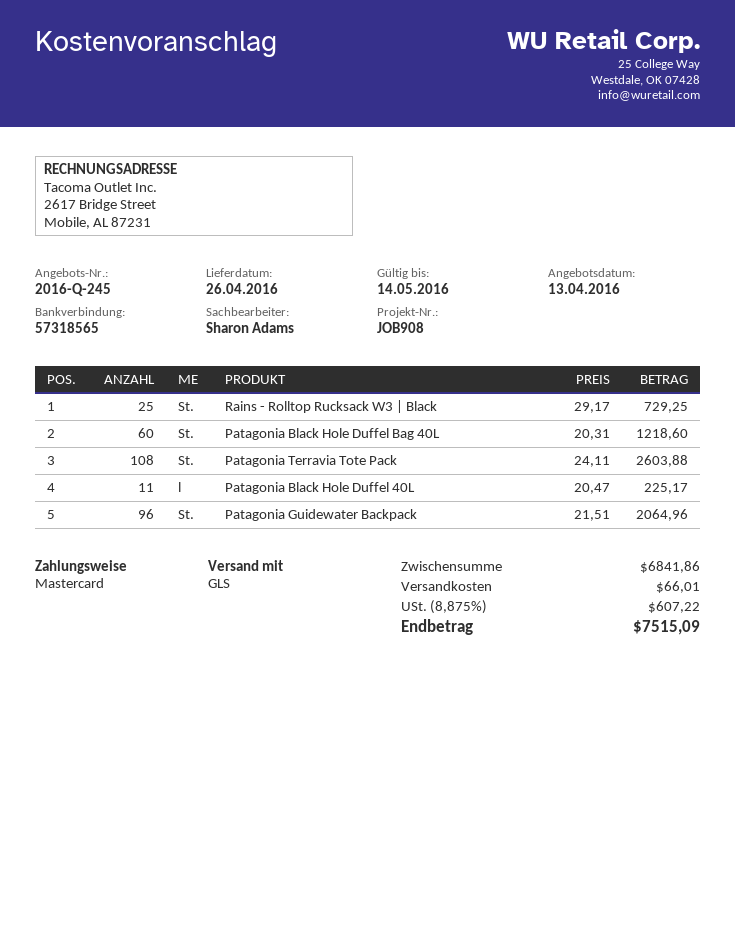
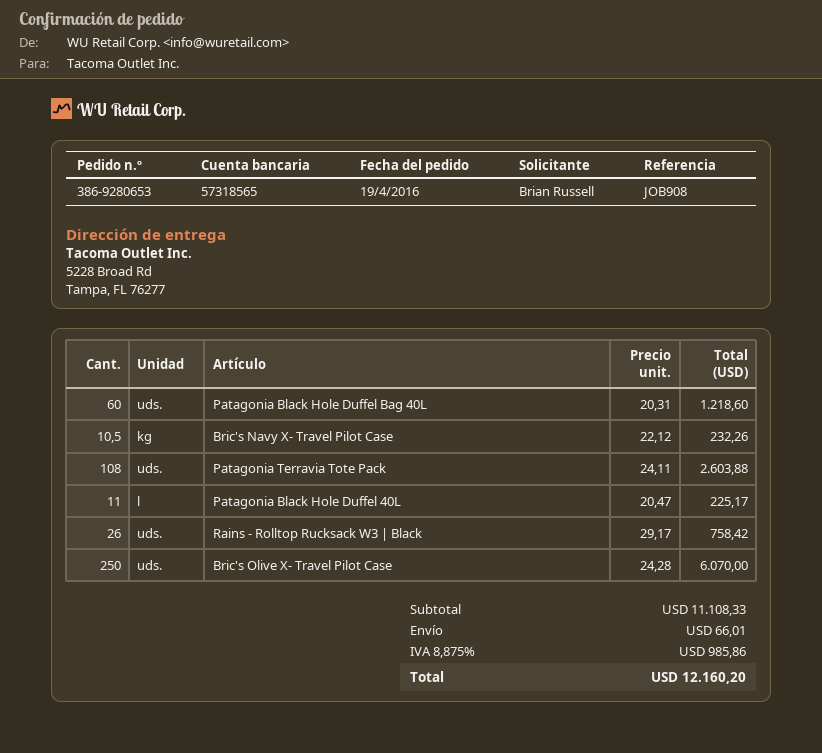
Rains - Rolltop Rucksack W3 | Black: 25 x 29.17 = 729.25 -> 26 x 29.17 = 758.42
Patagonia Guidewater Backpack: 96 x 21.51 = 2064.96 -> none
Bric's Navy X- Travel Pilot Case: none -> 10.5 x 22.12 = 232.26
Bric's Olive X- Travel Pilot Case: none -> 250 x 24.28 = 6070.00
subtotal: 6841.86 -> 11108.33
tax: 8.875% = 607.22 -> 8.875% = 985.86
total: 7515.09 -> 12160.20

